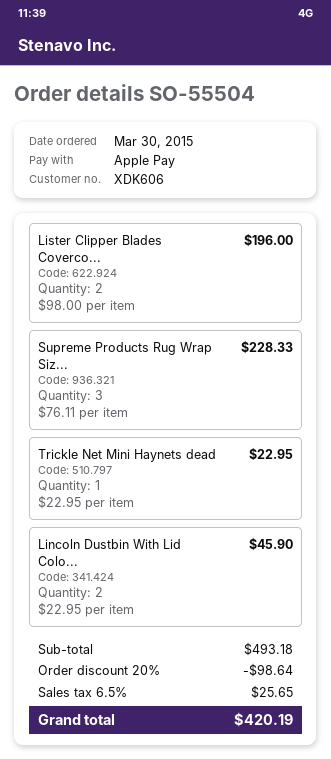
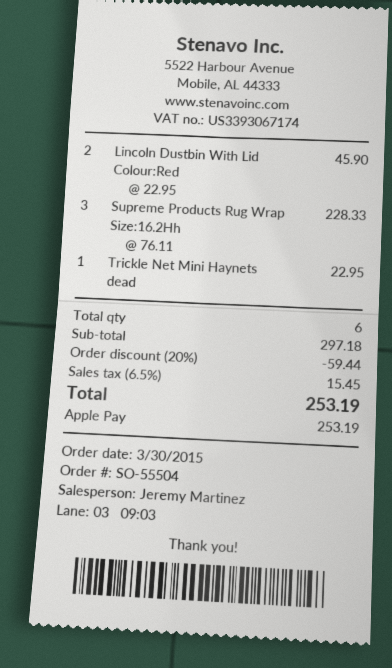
Lister Clipper Blades Coverco...: 2 x 98.00 = 196.00 -> none
subtotal: 493.18 -> 297.18
discount: 20% = 98.64 -> 20% = 59.44
tax: 6.5% = 25.65 -> 6.5% = 15.45
total: 420.19 -> 253.19

